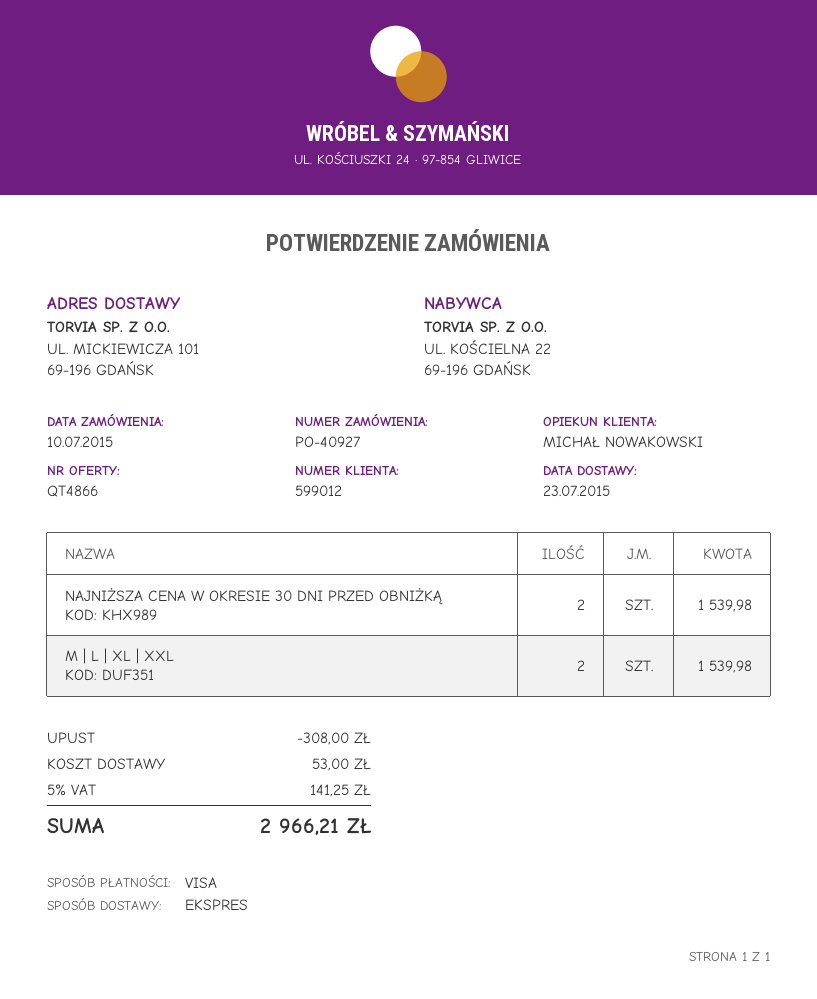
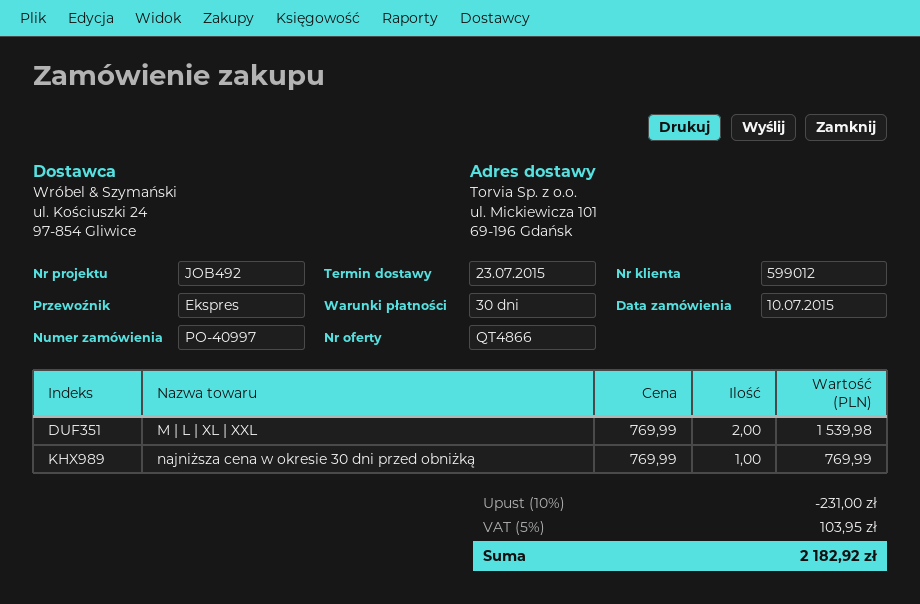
order number: PO-40927 -> PO-40997
NAJNIŻSZA CENA W OKRESIE 30 DNI PRZED OBNIŻKĄ: 2 for 1539.98 -> 1 for 769.99
discount: 308.00 -> 231.00
shipping: 53.00 -> none
tax: 5% = 141.25 -> 5% = 103.95
total: 2966.21 -> 2182.92

